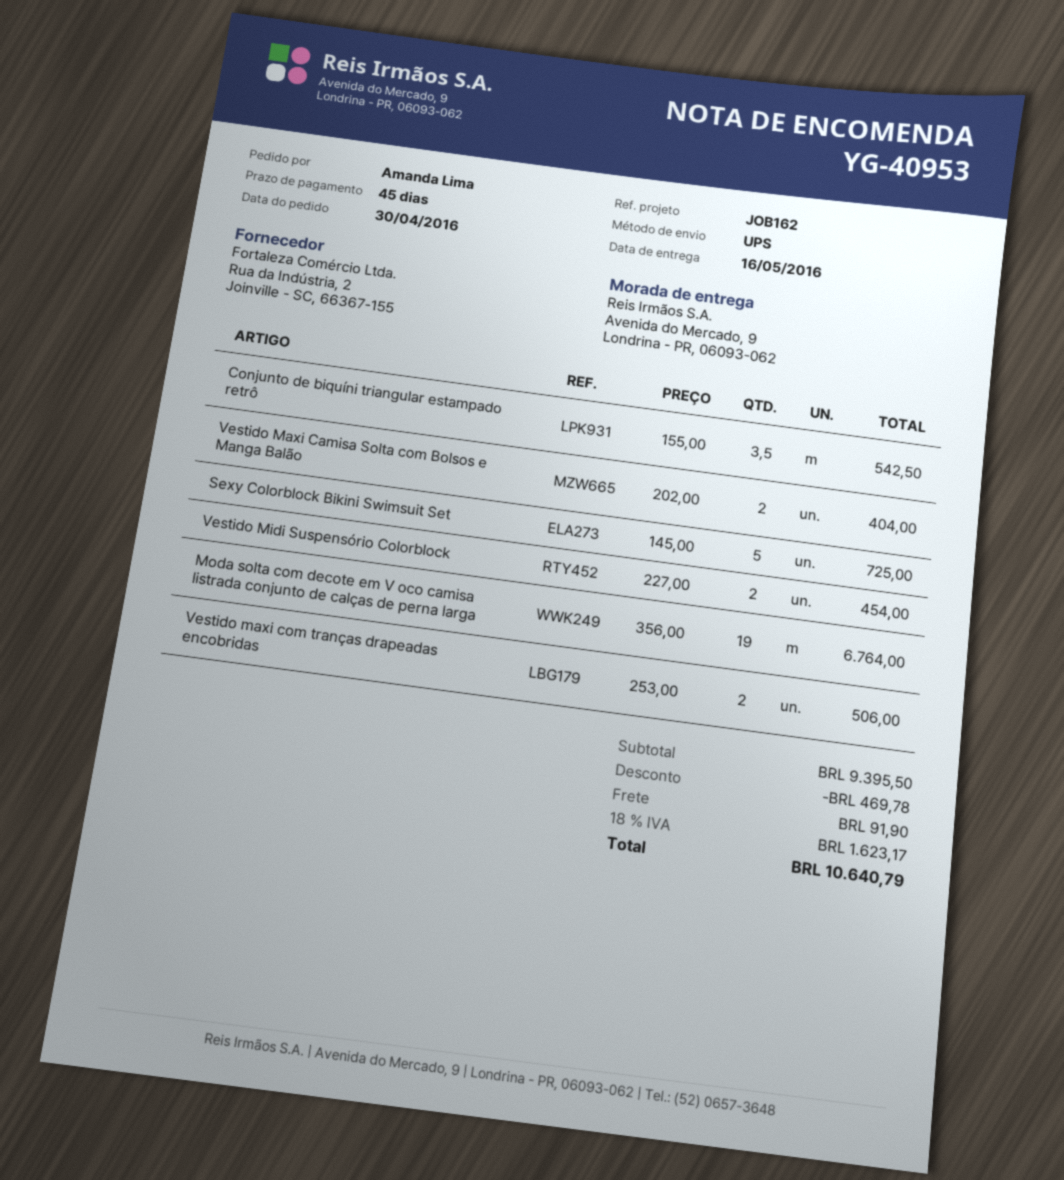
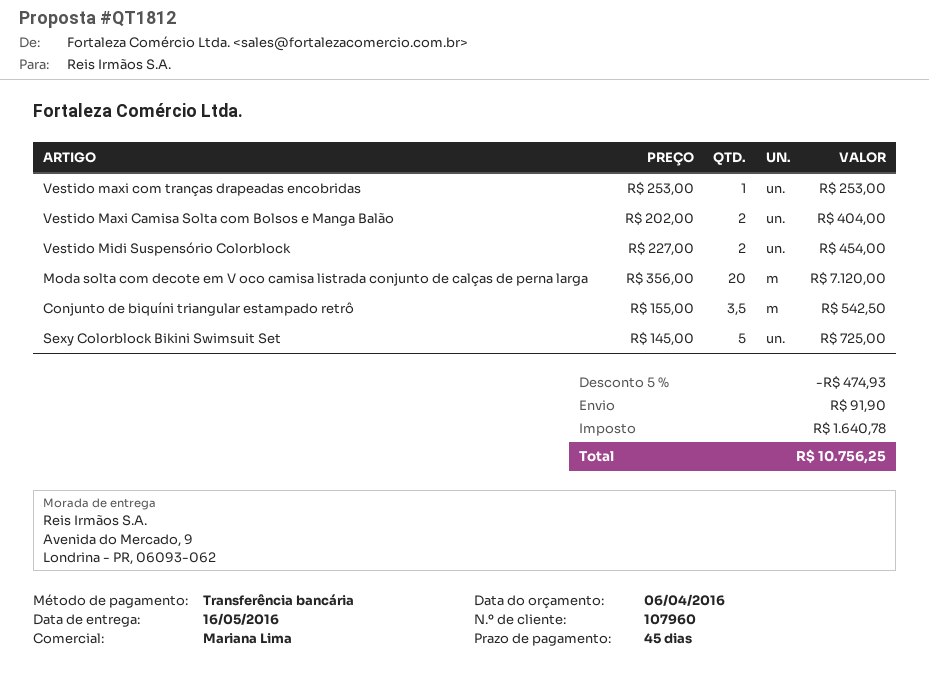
Moda solta com decote em V oco camisa listrada conjunto de calças de perna larga: 19 x 356.00 = 6764.00 -> 20 x 356.00 = 7120.00
Vestido maxi com tranças drapeadas encobridas: 2 x 253.00 = 506.00 -> 1 x 253.00 = 253.00
discount: 469.78 -> 474.93
tax: 1623.17 -> 1640.78
total: 10640.79 -> 10756.25

